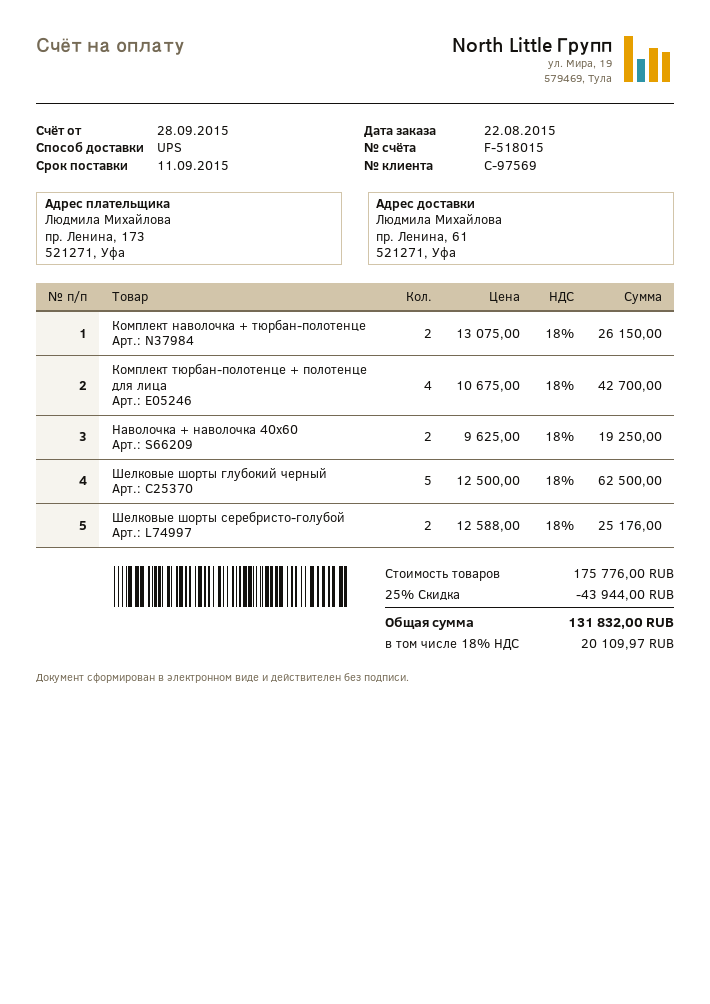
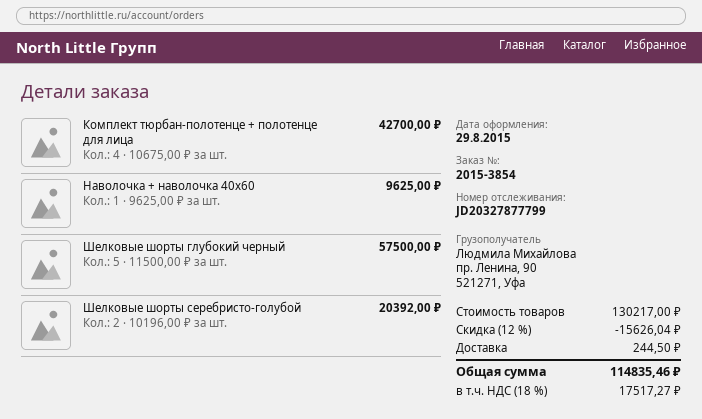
order date: 2015-08-22 -> 2015-08-29
ship to: пр. Ленина, 61, 521271, Уфа -> пр. Ленина, 90, 521271, Уфа
Комплект наволочка + тюрбан-полотенце: 2 x 13075.00 = 26150.00 -> none
Наволочка + наволочка 40х60: 2 x 9625.00 = 19250.00 -> 1 x 9625.00 = 9625.00
Шелковые шорты глубокий черный: 5 x 12500.00 = 62500.00 -> 5 x 11500.00 = 57500.00
Шелковые шорты серебристо-голубой: 2 x 12588.00 = 25176.00 -> 2 x 10196.00 = 20392.00
subtotal: 175776.00 -> 130217.00
discount: 25% = 43944.00 -> 12% = 15626.04
shipping: none -> 244.50
tax: 18% = 20109.97 -> 18% = 17517.27
total: 131832.00 -> 114835.46

